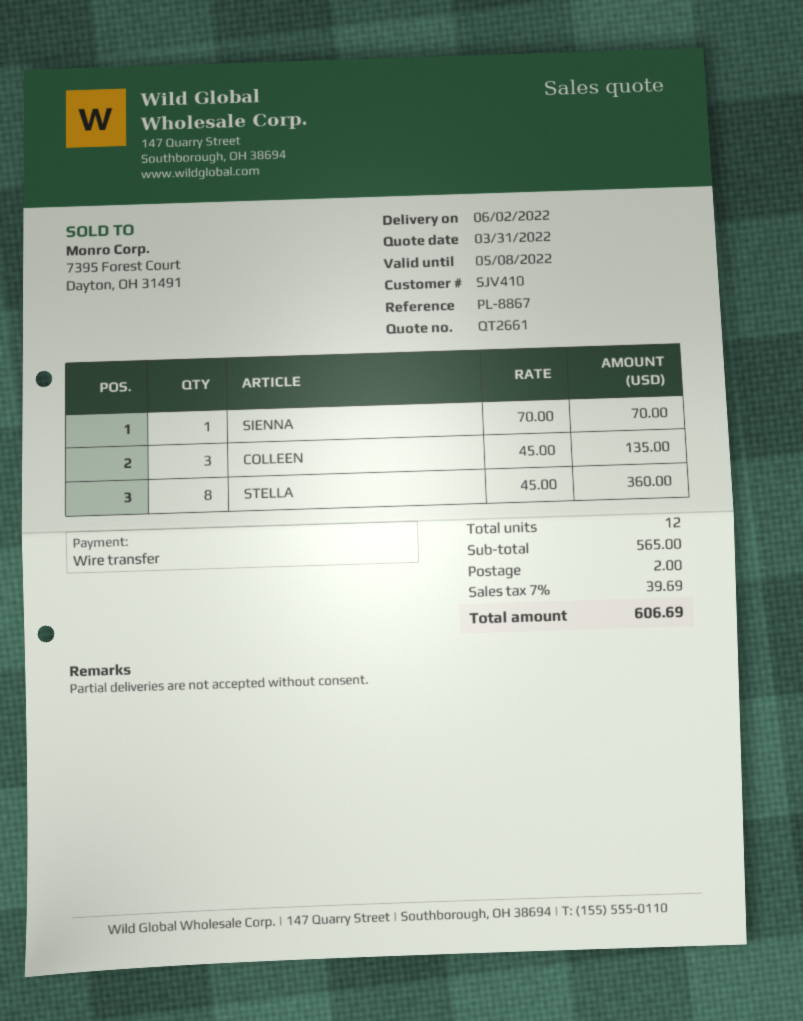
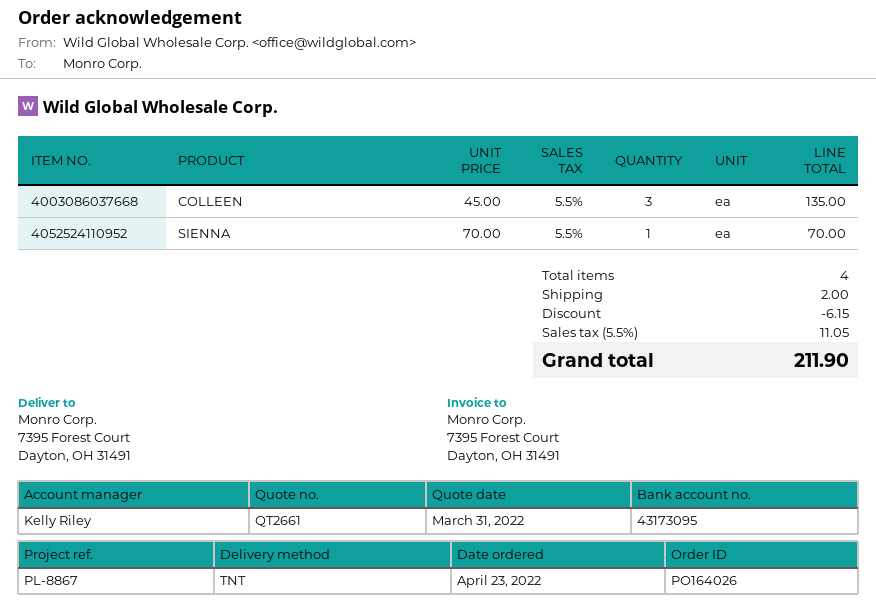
STELLA: 8 x 45.00 = 360.00 -> none
total quantity: 12 -> 4
discount: none -> 6.15
tax: 7% = 39.69 -> 5.5% = 11.05
total: 606.69 -> 211.90

